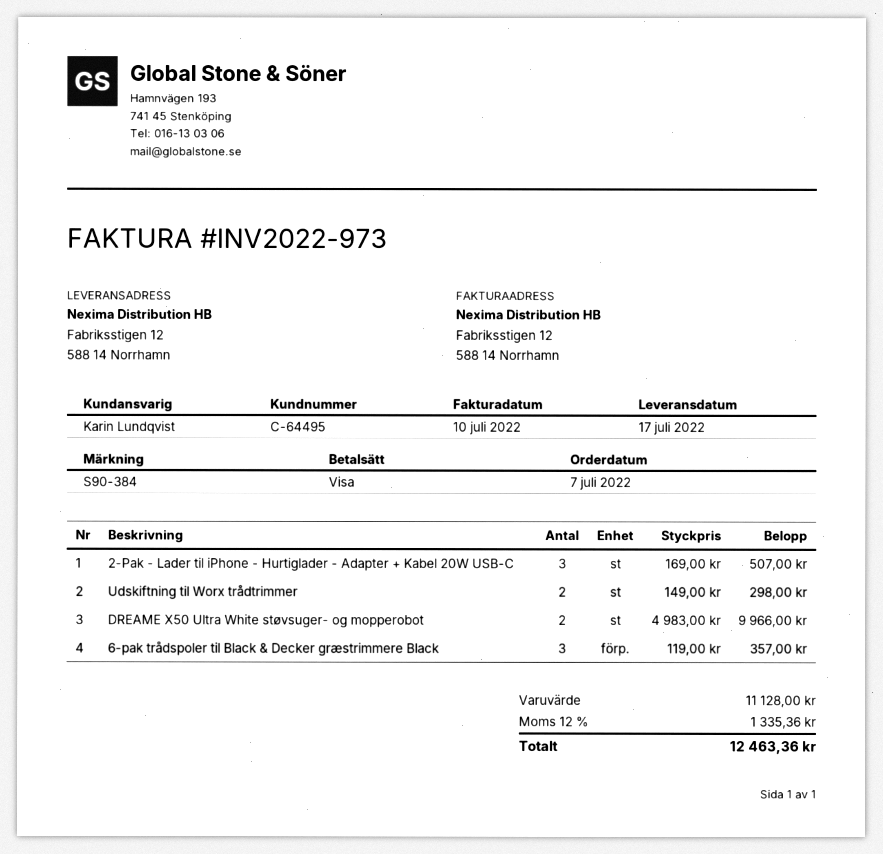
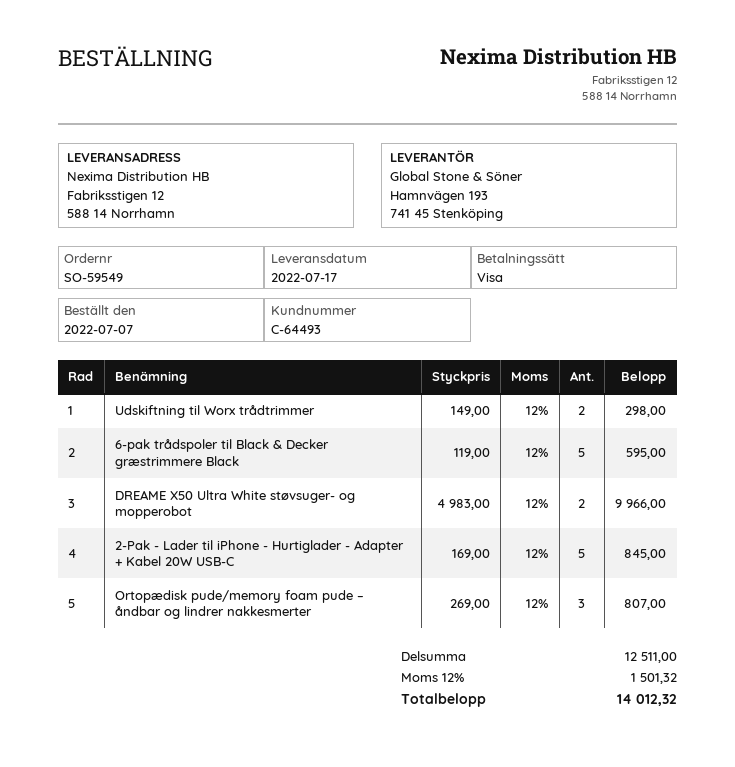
customer number: C-64495 -> C-64493
2-Pak - Lader til iPhone - Hurtiglader - Adapter + Kabel 20W USB-C: 3 x 169.00 = 507.00 -> 5 x 169.00 = 845.00
6-pak trådspoler til Black & Decker græstrimmere Black: 3 x 119.00 = 357.00 -> 5 x 119.00 = 595.00
Ortopædisk pude/memory foam pude – åndbar og lindrer nakkesmerter: none -> 3 x 269.00 = 807.00
subtotal: 11128.00 -> 12511.00
tax: 12% = 1335.36 -> 12% = 1501.32
total: 12463.36 -> 14012.32

